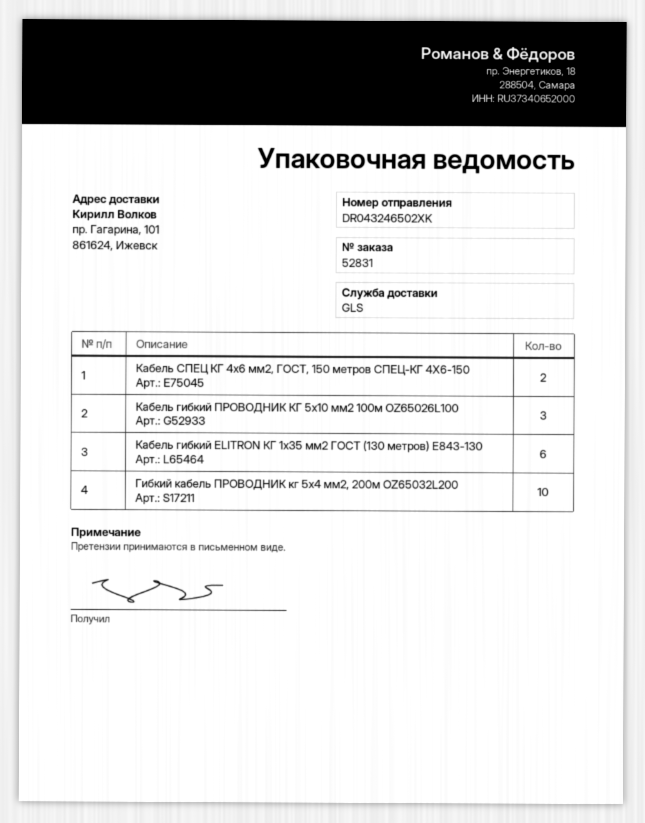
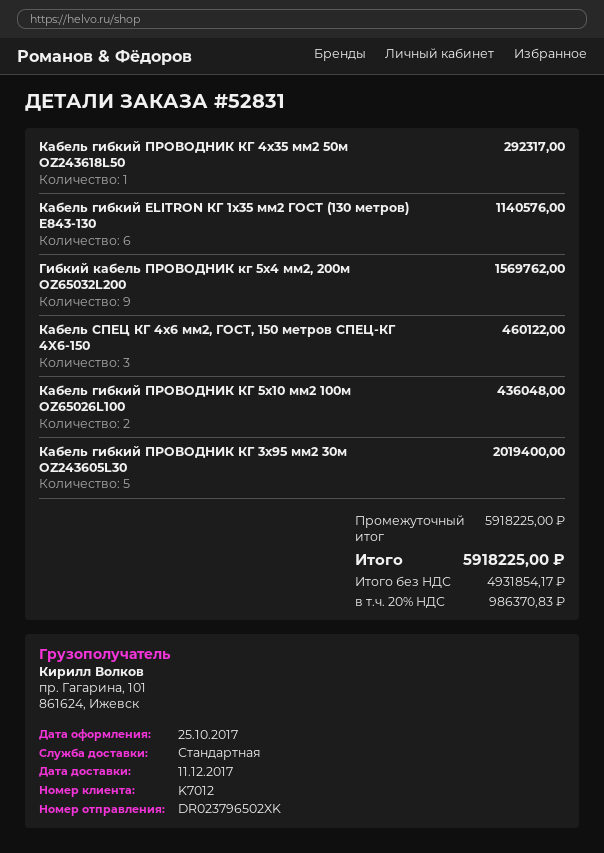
shipping method: GLS -> standard
tracking number: DR043246502XK -> DR023796502XK
Кабель СПЕЦ КГ 4x6 мм2, ГОСТ, 150 метров СПЕЦ-КГ 4X6-150: 2 -> 3
Кабель гибкий ПРОВОДНИК КГ 5x10 мм2 100м OZ65026L100: 3 -> 2
Гибкий кабель ПРОВОДНИК кг 5x4 мм2, 200м OZ65032L200: 10 -> 9
Кабель гибкий ПРОВОДНИК КГ 4x35 мм2 50м OZ243618L50: none -> 1
Кабель гибкий ПРОВОДНИК КГ 3x95 мм2 30м OZ243605L30: none -> 5

